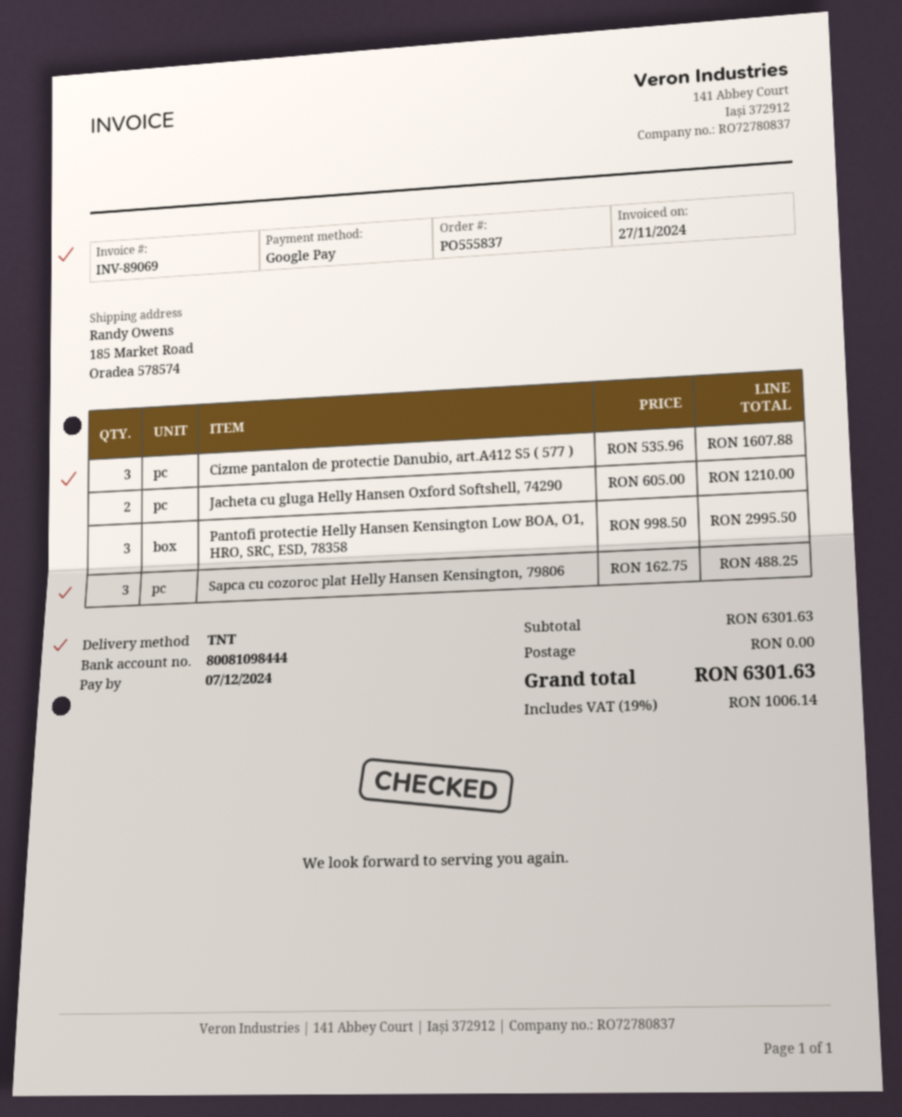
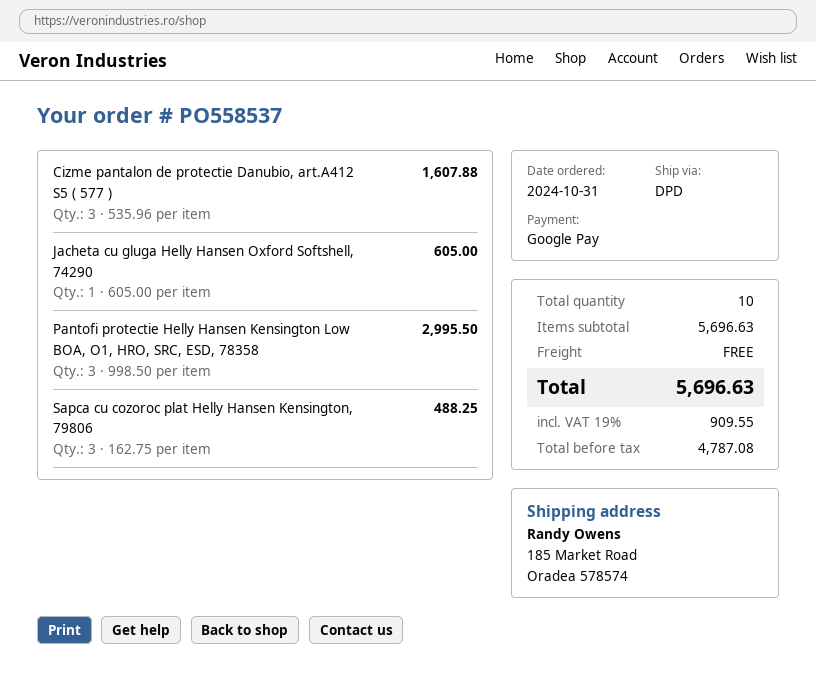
order number: PO555837 -> PO558537
shipping method: TNT -> DPD
Jacheta cu gluga Helly Hansen Oxford Softshell, 74290: 2 x 605.00 = 1210.00 -> 1 x 605.00 = 605.00
subtotal: 6301.63 -> 5696.63
tax: 19% = 1006.14 -> 19% = 909.55
total: 6301.63 -> 5696.63

